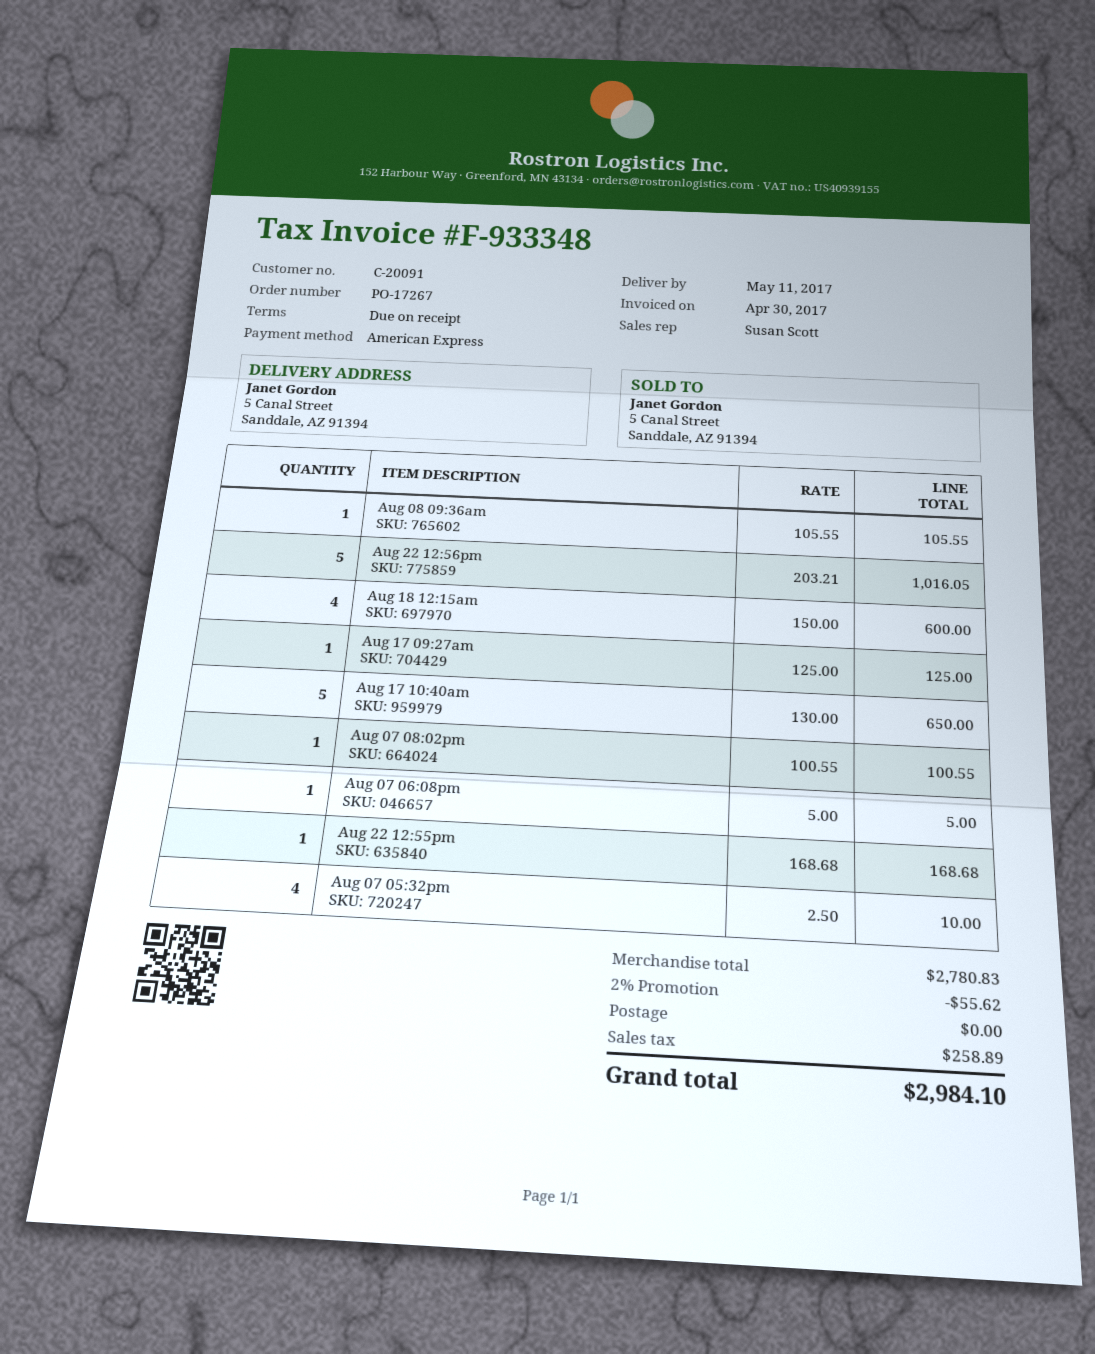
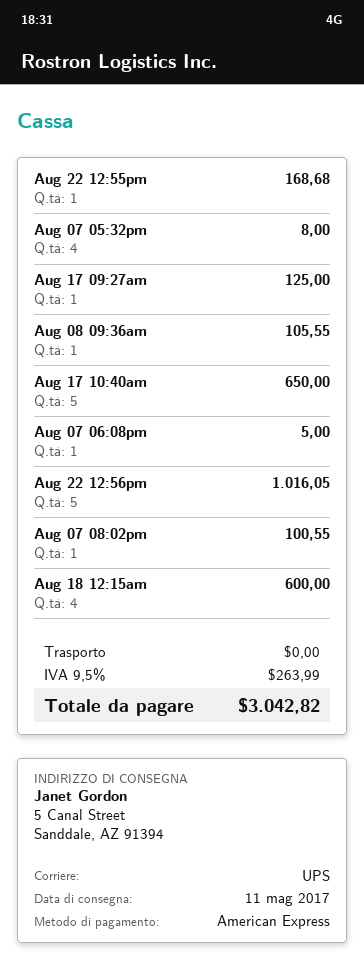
Aug 07 05:32pm: 4 for 10.00 -> 4 for 8.00
discount: 2% = 55.62 -> none
tax: 258.89 -> 263.99
total: 2984.10 -> 3042.82

